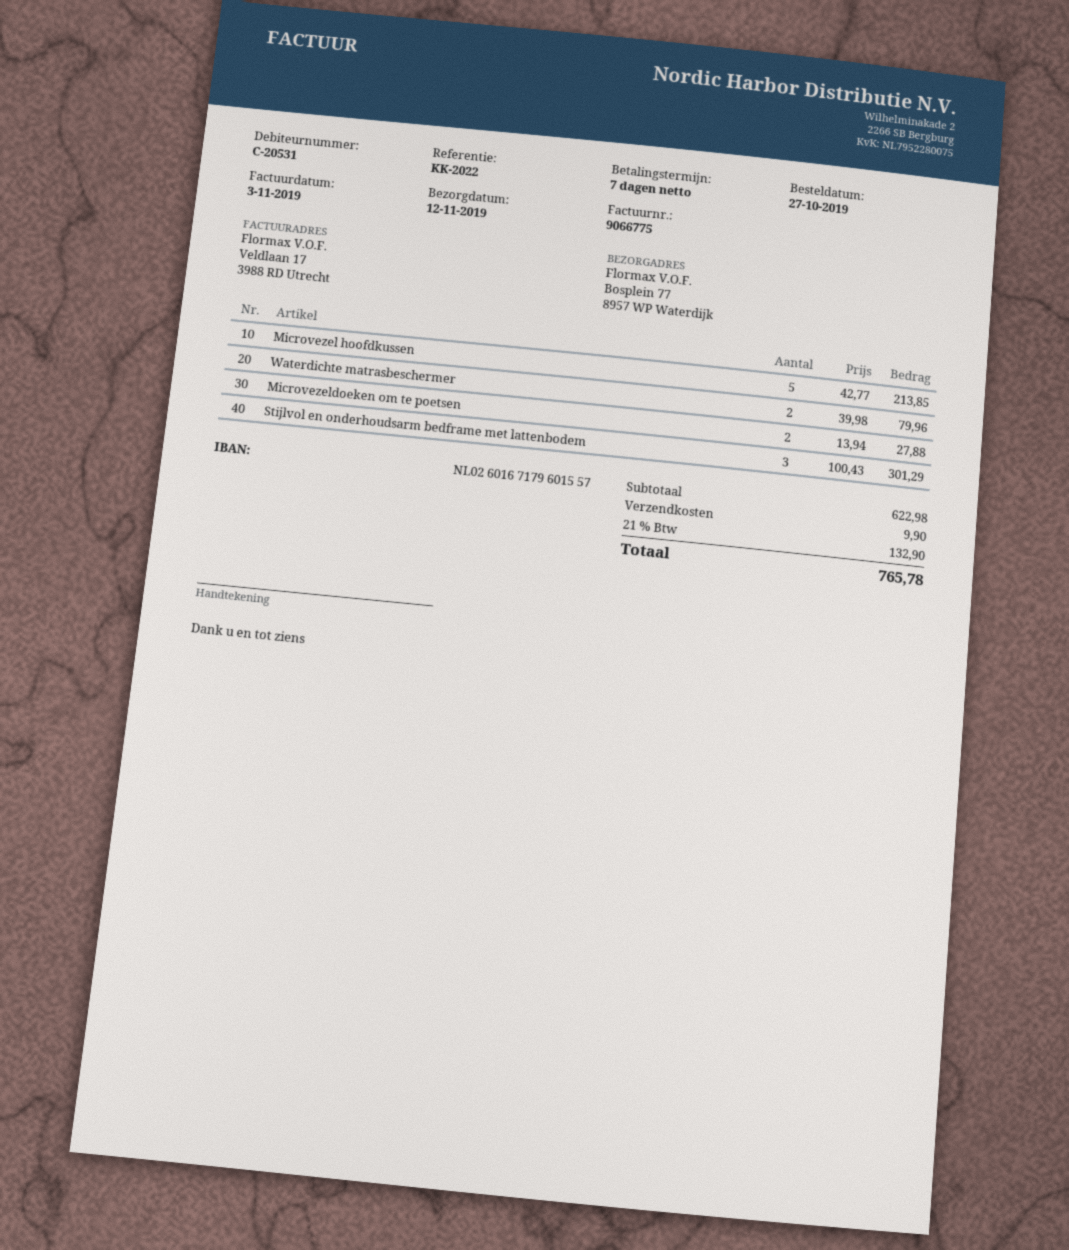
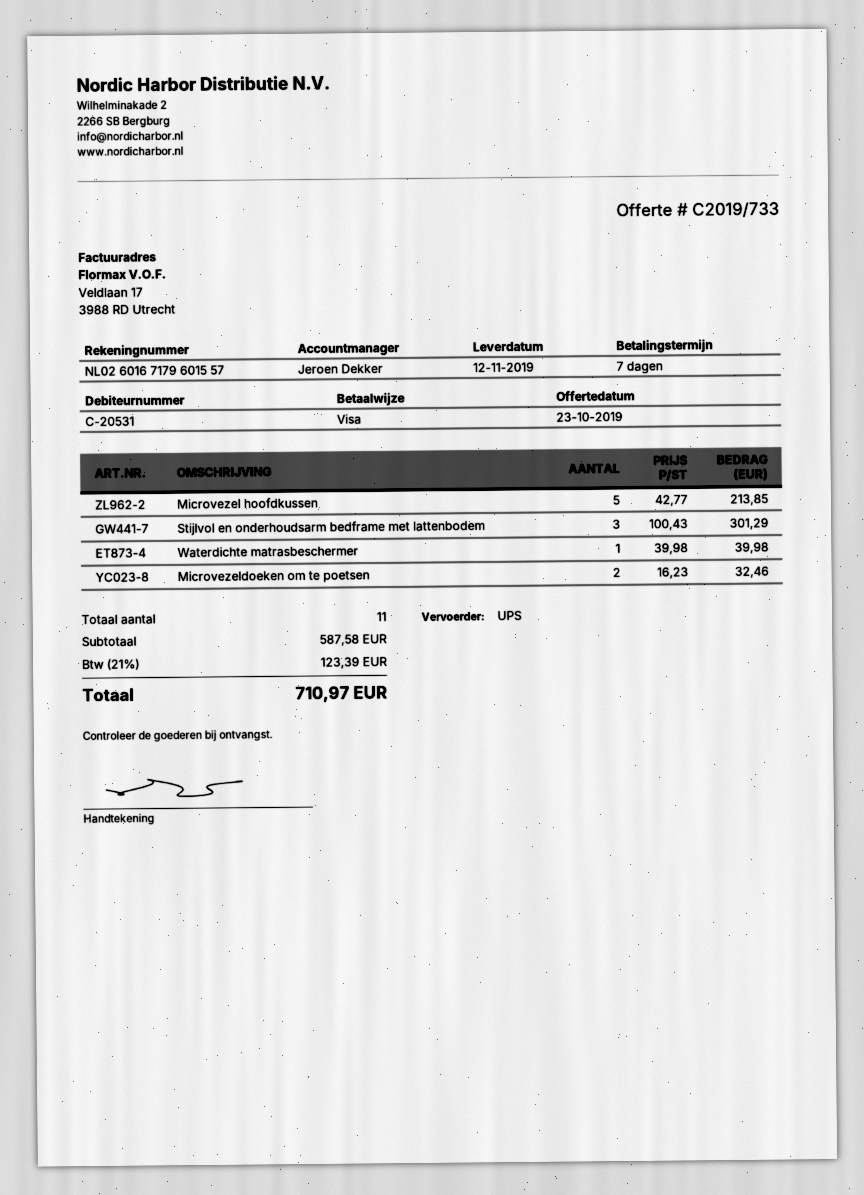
Waterdichte matrasbeschermer: 2 x 39.98 = 79.96 -> 1 x 39.98 = 39.98
Microvezeldoeken om te poetsen: 2 x 13.94 = 27.88 -> 2 x 16.23 = 32.46
subtotal: 622.98 -> 587.58
shipping: 9.90 -> none
tax: 21% = 132.90 -> 21% = 123.39
total: 765.78 -> 710.97

